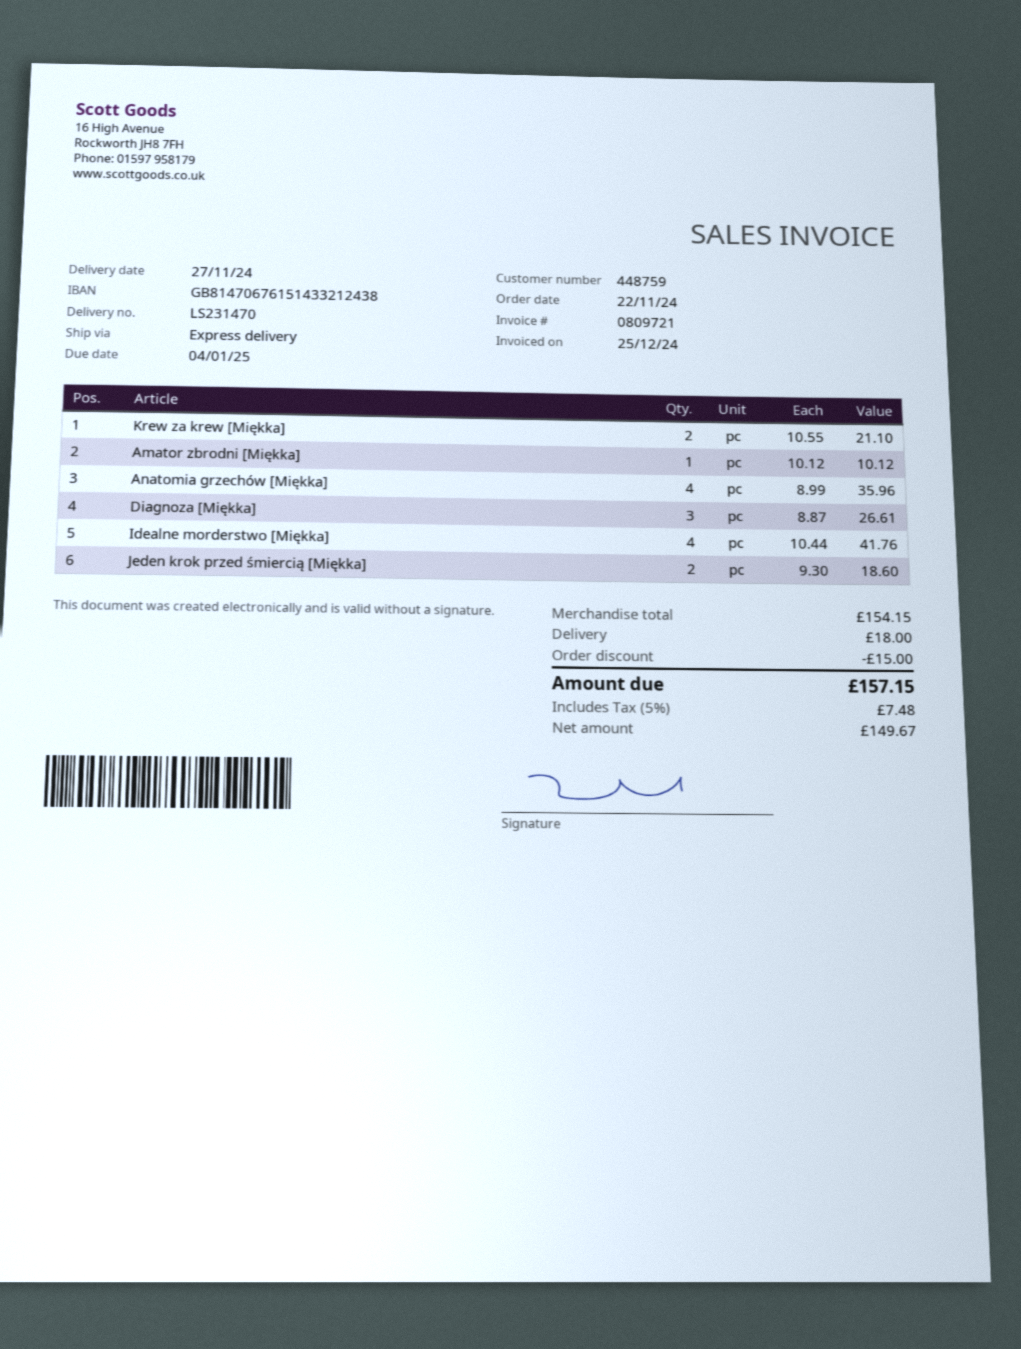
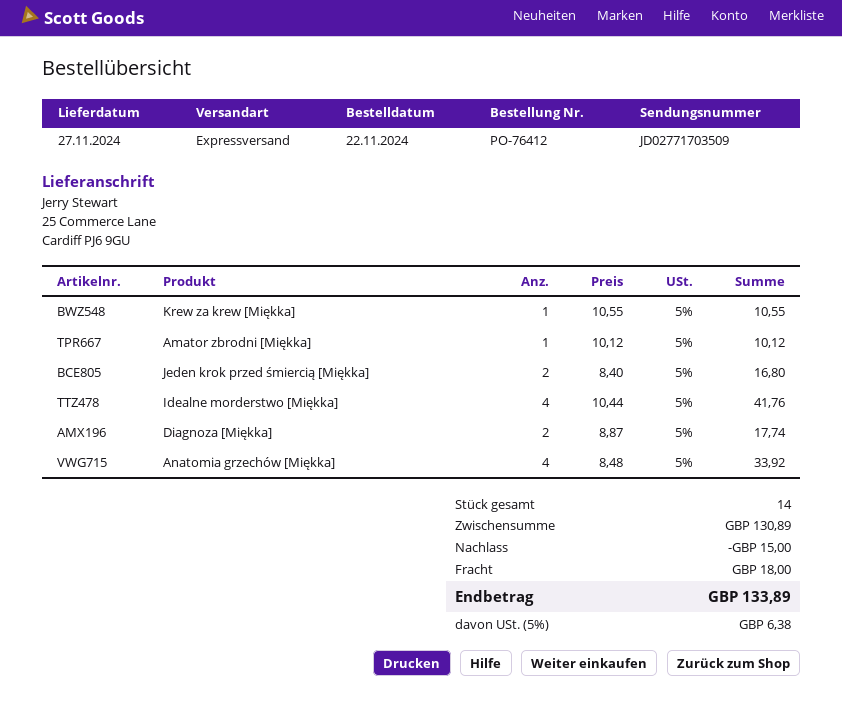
Krew za krew [Miękka]: 2 x 10.55 = 21.10 -> 1 x 10.55 = 10.55
Anatomia grzechów [Miękka]: 4 x 8.99 = 35.96 -> 4 x 8.48 = 33.92
Diagnoza [Miękka]: 3 x 8.87 = 26.61 -> 2 x 8.87 = 17.74
Jeden krok przed śmiercią [Miękka]: 2 x 9.30 = 18.60 -> 2 x 8.40 = 16.80
subtotal: 154.15 -> 130.89
tax: 5% = 7.48 -> 5% = 6.38
total: 157.15 -> 133.89

